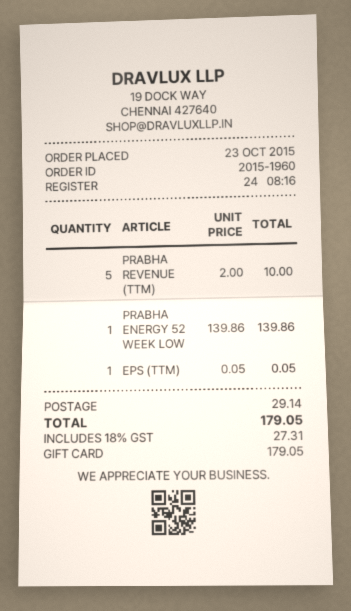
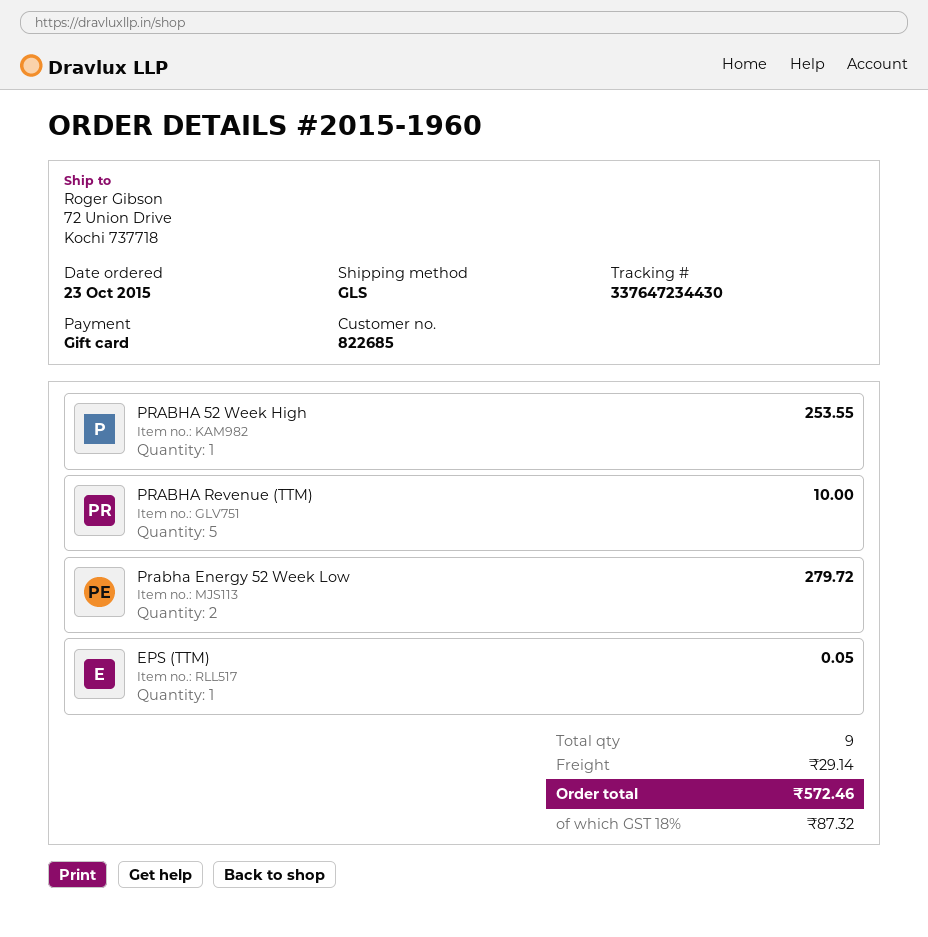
PRABHA ENERGY 52 WEEK LOW: 1 for 139.86 -> 2 for 279.72
PRABHA 52 Week High: none -> 1 for 253.55
tax: 18% = 27.31 -> 18% = 87.32
total: 179.05 -> 572.46

